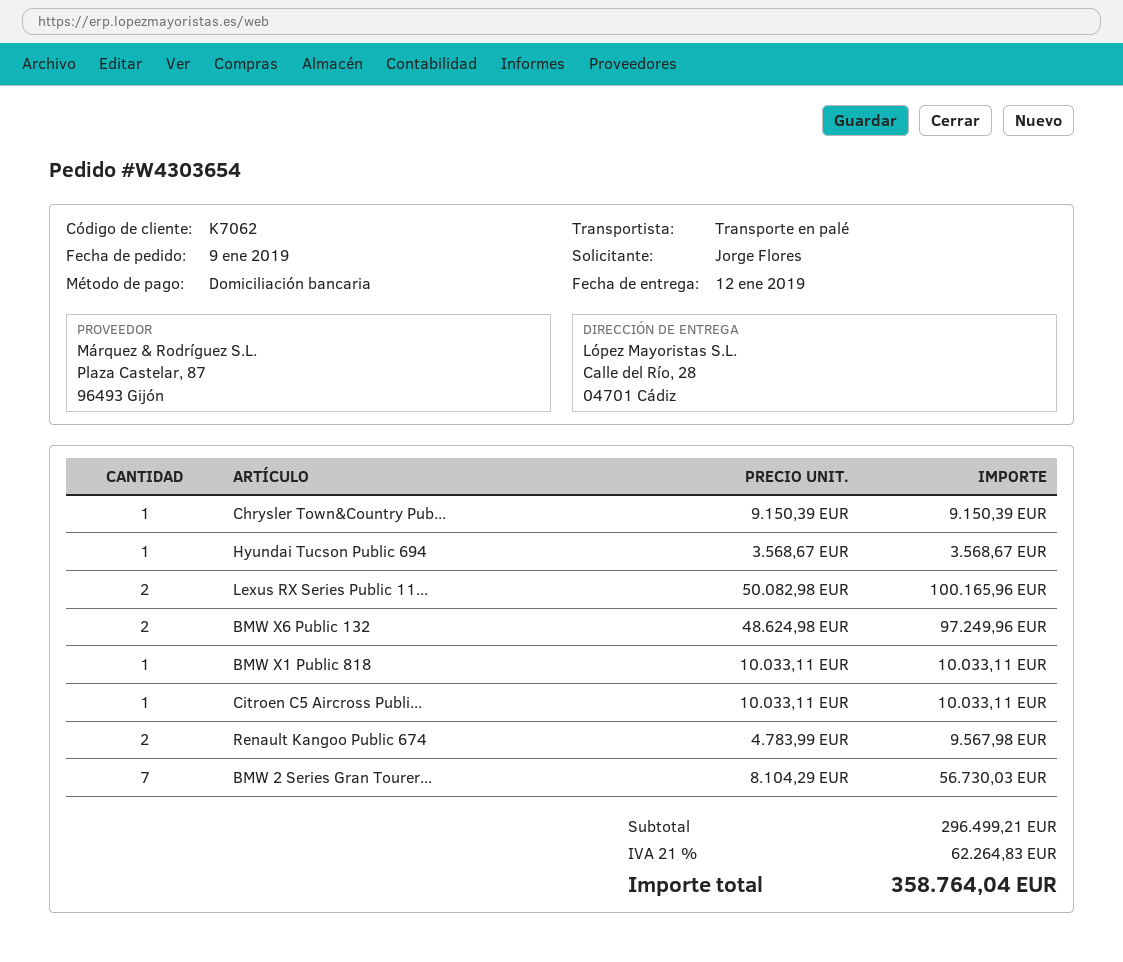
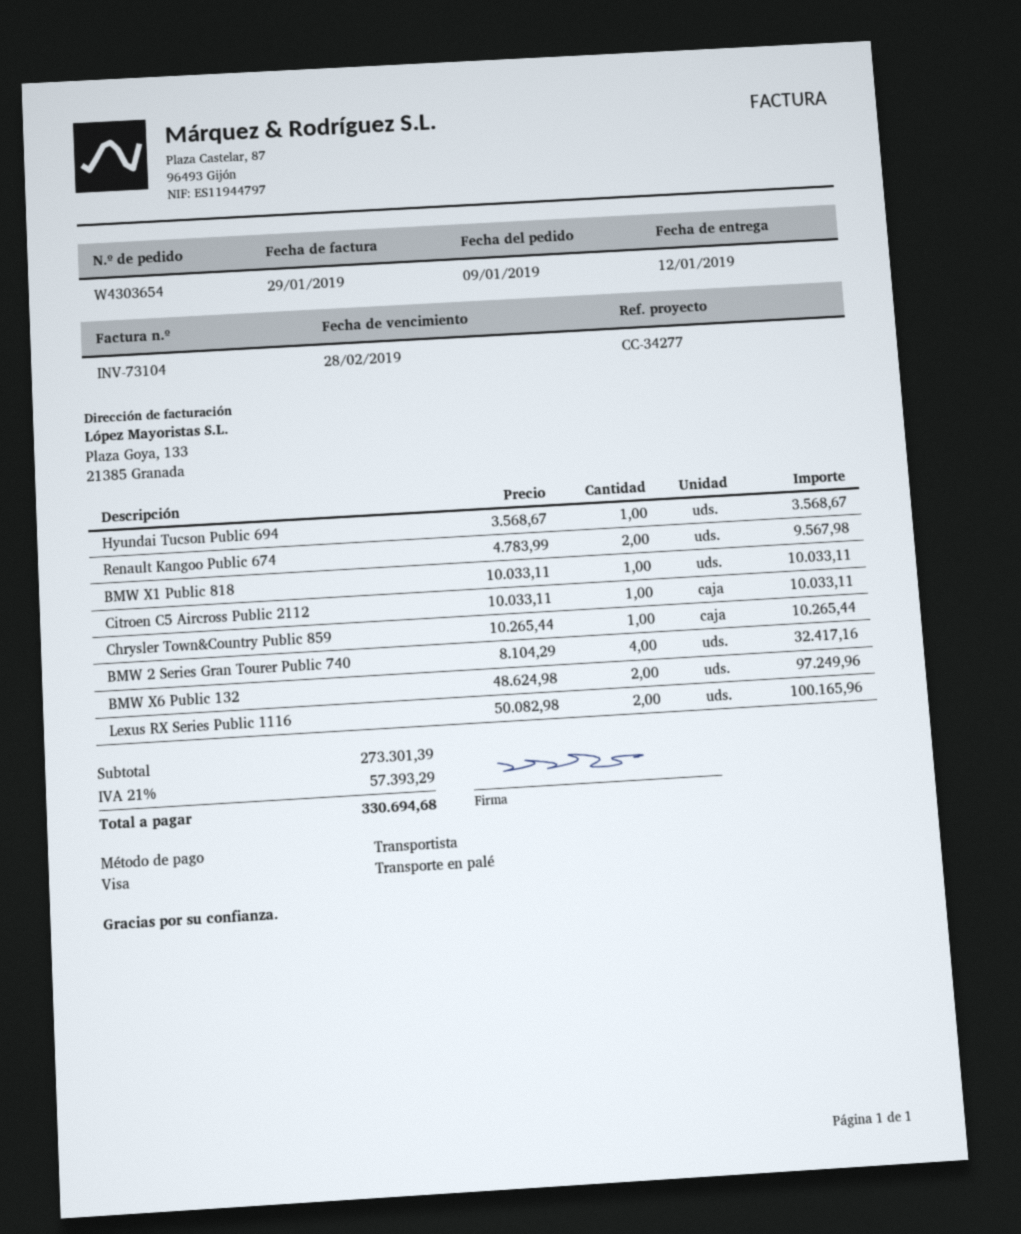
payment method: direct debit -> Visa
Chrysler Town&Country Pub...: 1 x 9150.39 = 9150.39 -> 1 x 10265.44 = 10265.44
BMW 2 Series Gran Tourer...: 7 x 8104.29 = 56730.03 -> 4 x 8104.29 = 32417.16
subtotal: 296499.21 -> 273301.39
tax: 21% = 62264.83 -> 21% = 57393.29
total: 358764.04 -> 330694.68

